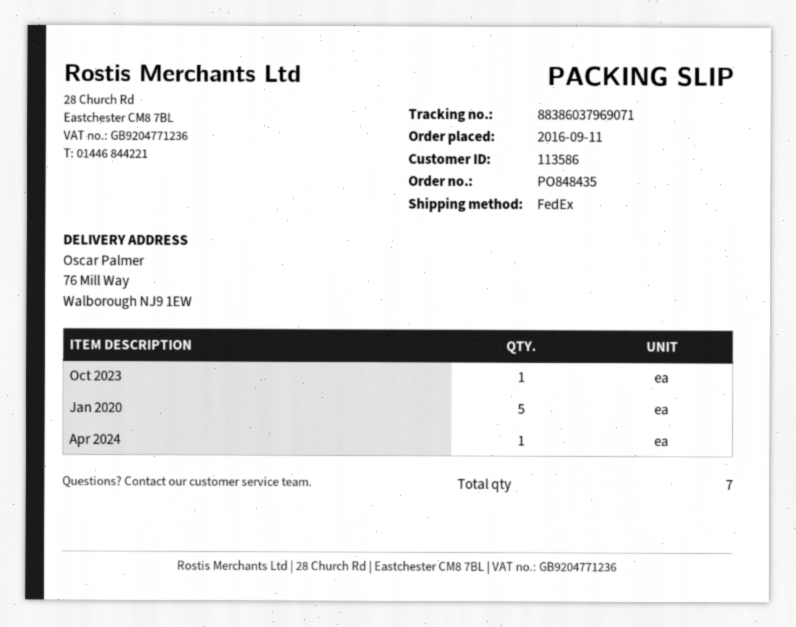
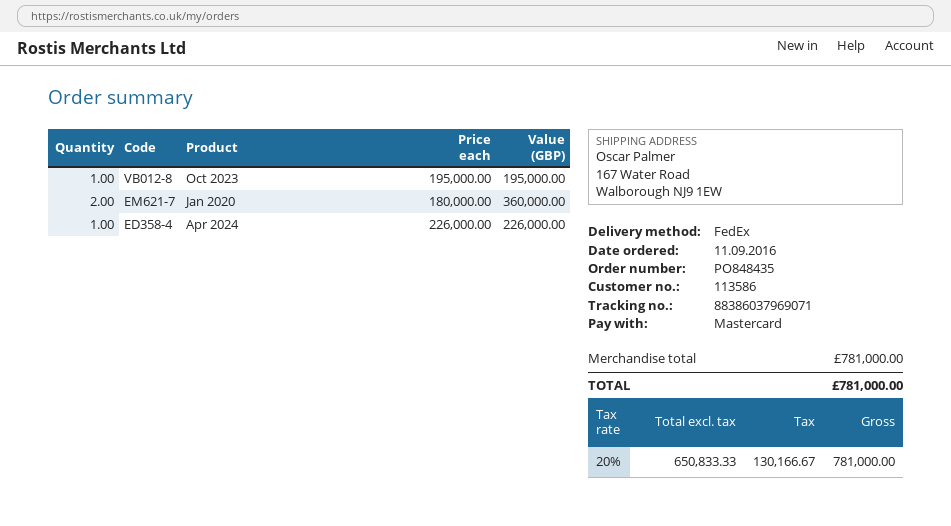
ship to: 76 Mill Way, Walborough NJ9 1EW -> 167 Water Road, Walborough NJ9 1EW
Jan 2020: 5 -> 2

